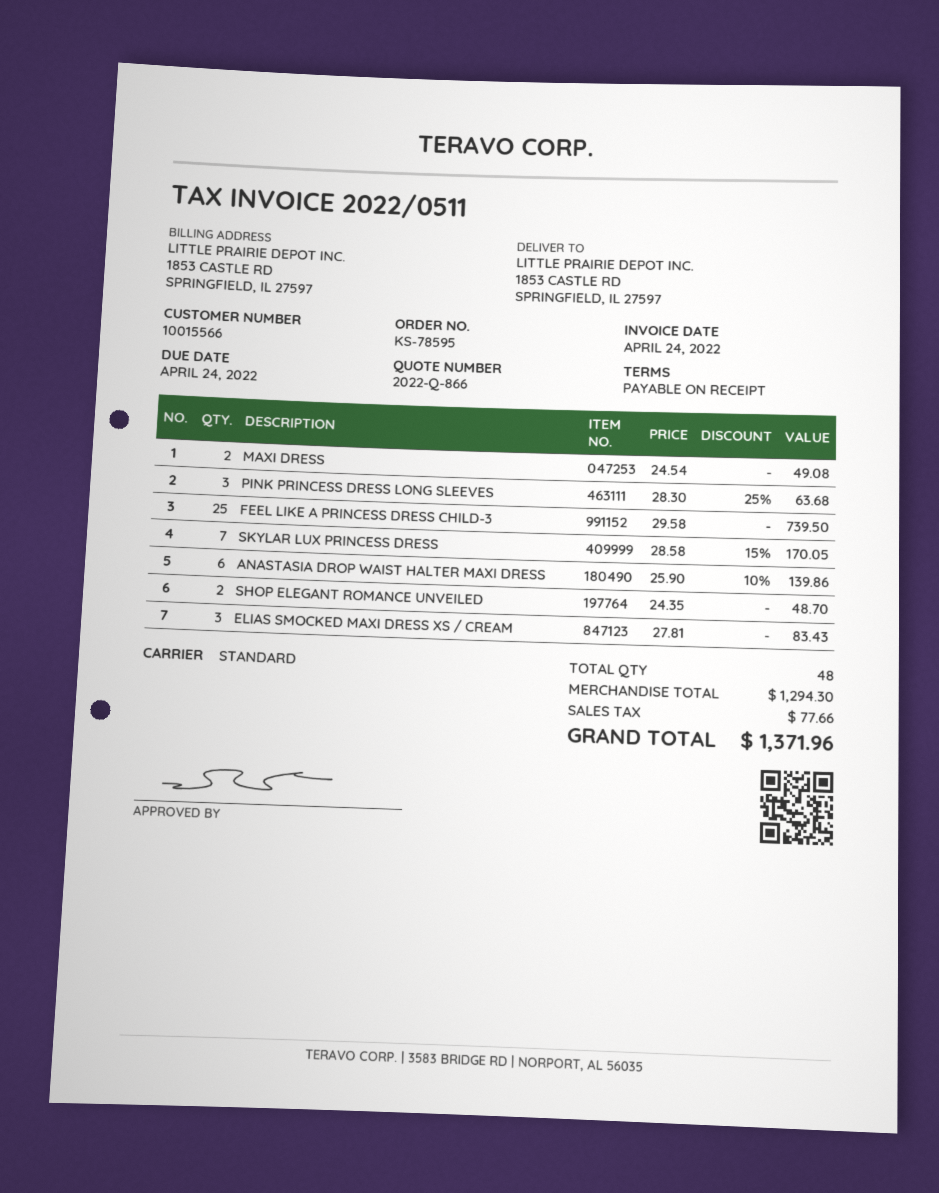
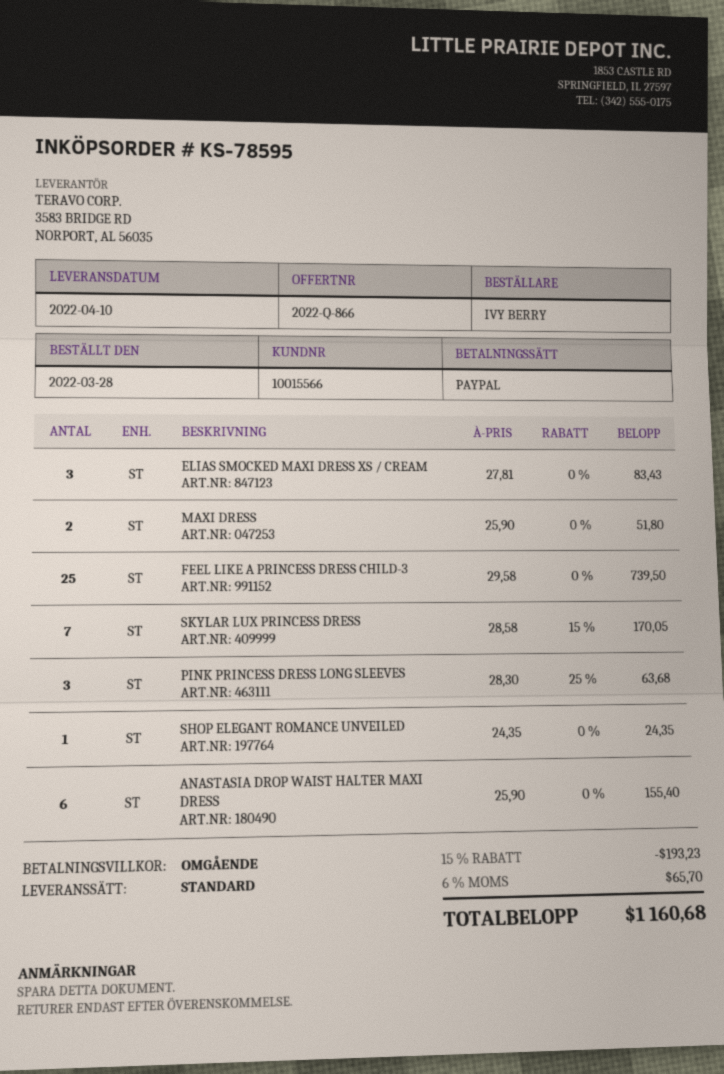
MAXI DRESS: 2 x 24.54 = 49.08 -> 2 x 25.90 = 51.80
ANASTASIA DROP WAIST HALTER MAXI DRESS: 6 x 25.90 - 10% = 139.86 -> 6 x 25.90 = 155.40
SHOP ELEGANT ROMANCE UNVEILED: 2 x 24.35 = 48.70 -> 1 x 24.35 = 24.35
discount: none -> 15% = 193.23
tax: 77.66 -> 65.70
total: 1371.96 -> 1160.68

